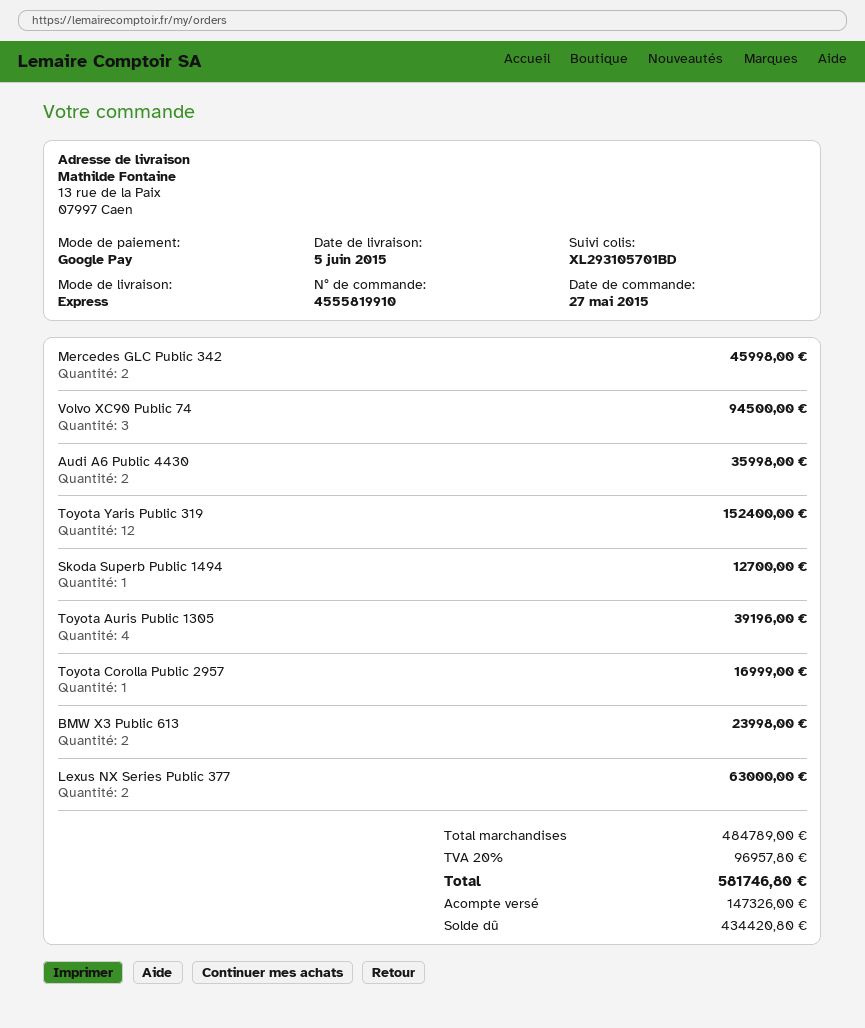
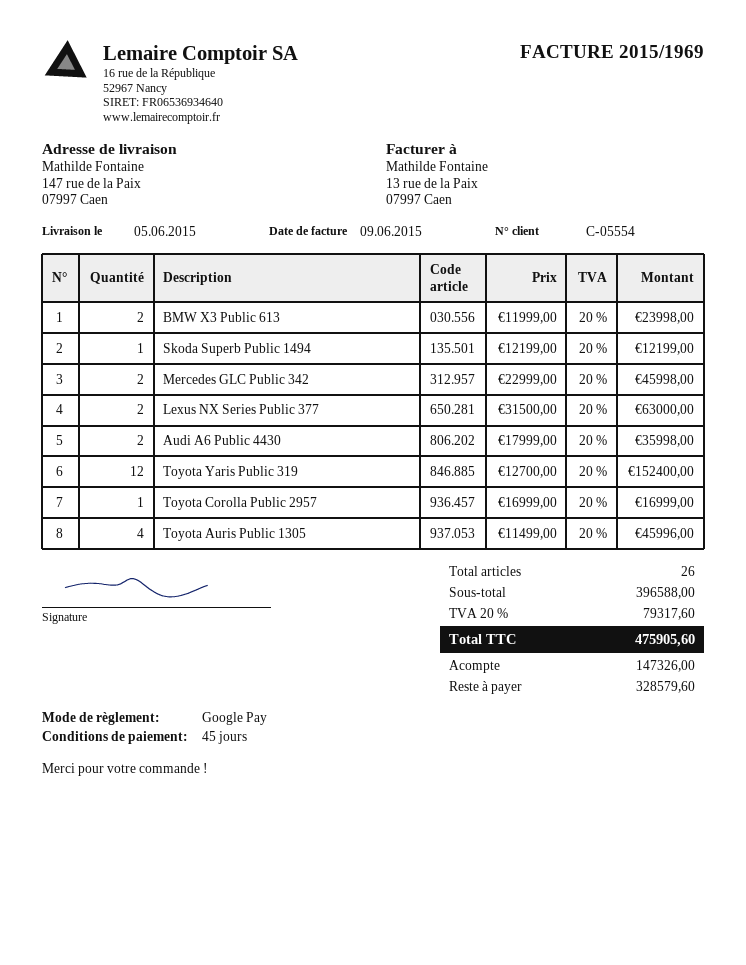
ship to: 13 rue de la Paix, 07997 Caen -> 147 rue de la Paix, 07997 Caen
Volvo XC90 Public 74: 3 for 94500.00 -> none
Skoda Superb Public 1494: 1 for 12700.00 -> 1 for 12199.00
Toyota Auris Public 1305: 4 for 39196.00 -> 4 for 45996.00
subtotal: 484789.00 -> 396588.00
tax: 20% = 96957.80 -> 20% = 79317.60
total: 581746.80 -> 475905.60
balance: 434420.80 -> 328579.60

